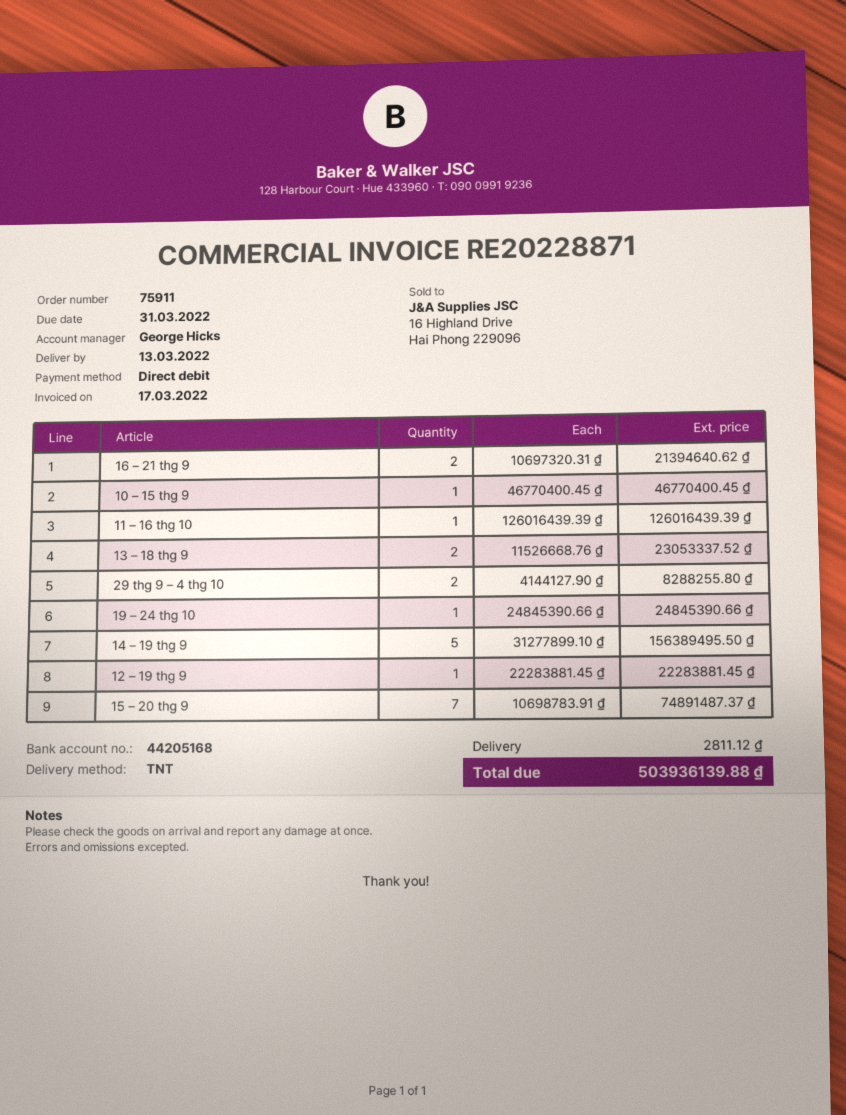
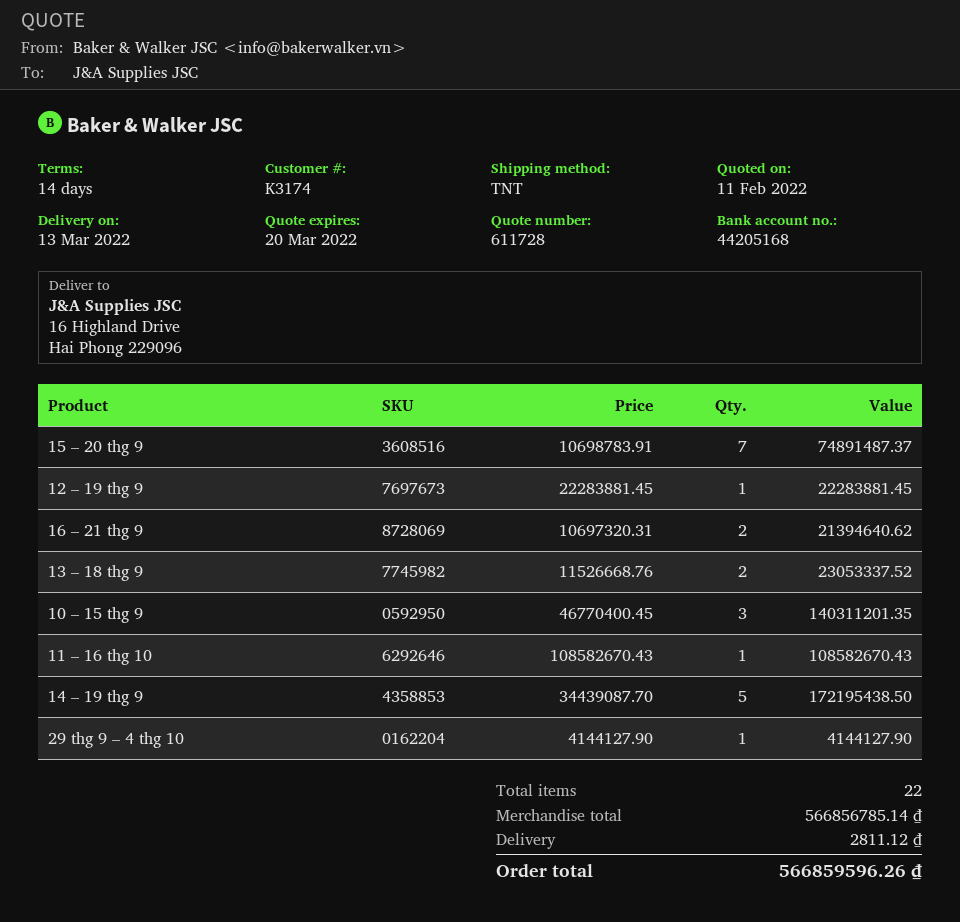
10 – 15 thg 9: 1 x 46770400.45 = 46770400.45 -> 3 x 46770400.45 = 140311201.35
11 – 16 thg 10: 1 x 126016439.39 = 126016439.39 -> 1 x 108582670.43 = 108582670.43
29 thg 9 – 4 thg 10: 2 x 4144127.90 = 8288255.80 -> 1 x 4144127.90 = 4144127.90
19 – 24 thg 10: 1 x 24845390.66 = 24845390.66 -> none
14 – 19 thg 9: 5 x 31277899.10 = 156389495.50 -> 5 x 34439087.70 = 172195438.50
total: 503936139.88 -> 566859596.26

